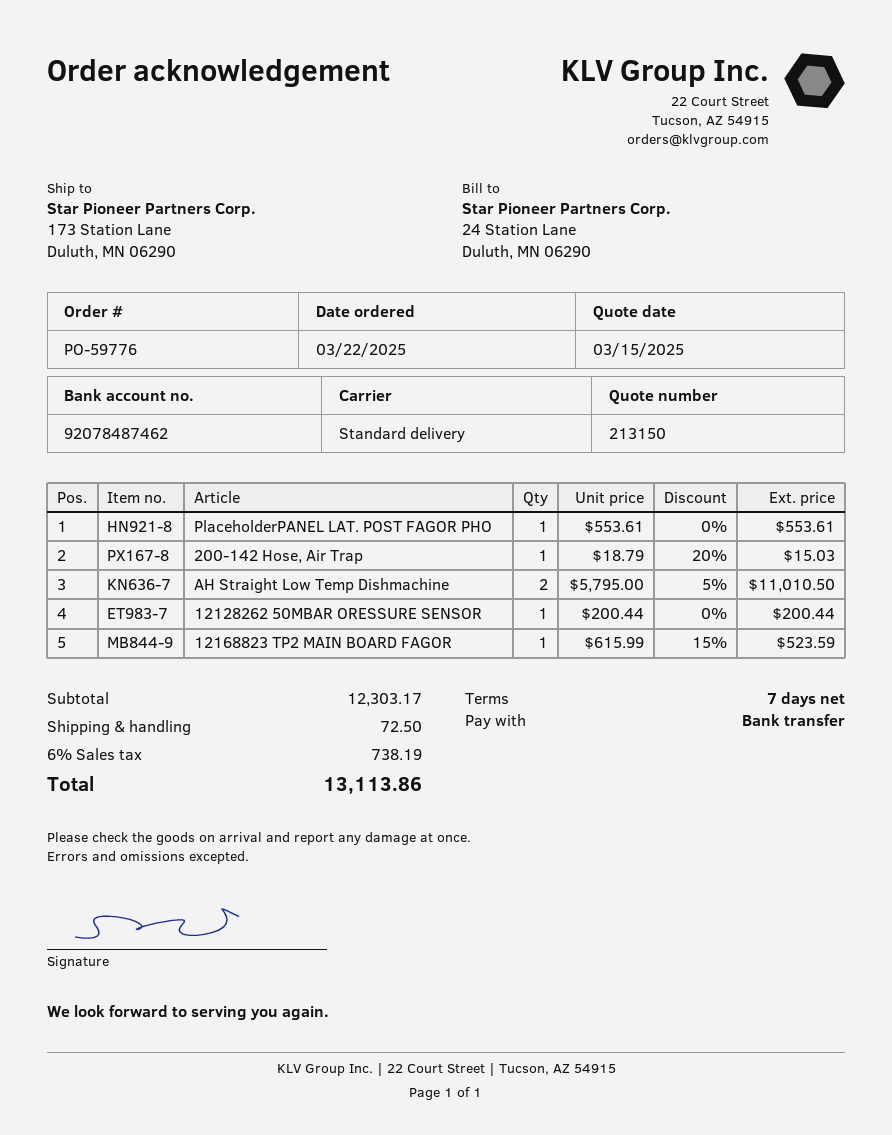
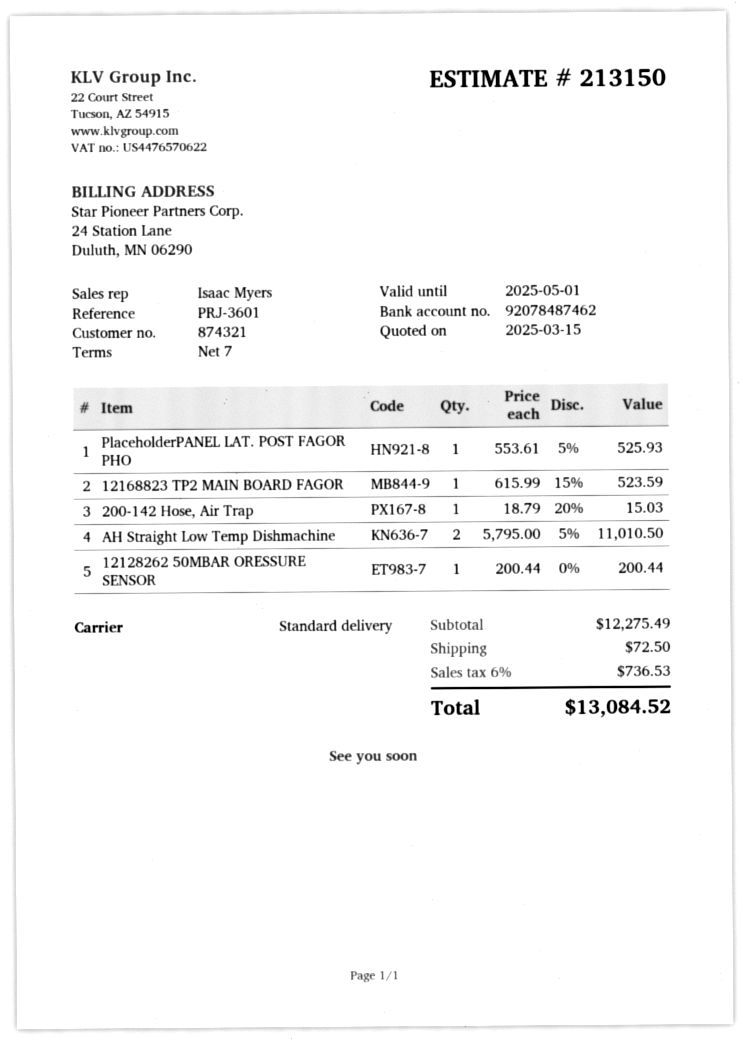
PlaceholderPANEL LAT. POST FAGOR PHO: 1 x 553.61 = 553.61 -> 1 x 553.61 - 5% = 525.93
subtotal: 12303.17 -> 12275.49
tax: 6% = 738.19 -> 6% = 736.53
total: 13113.86 -> 13084.52

